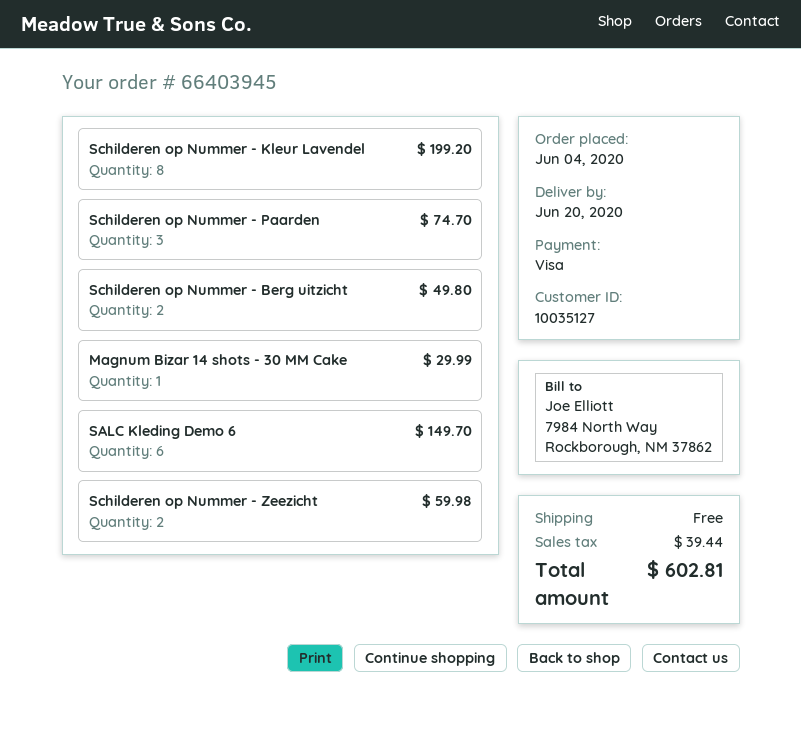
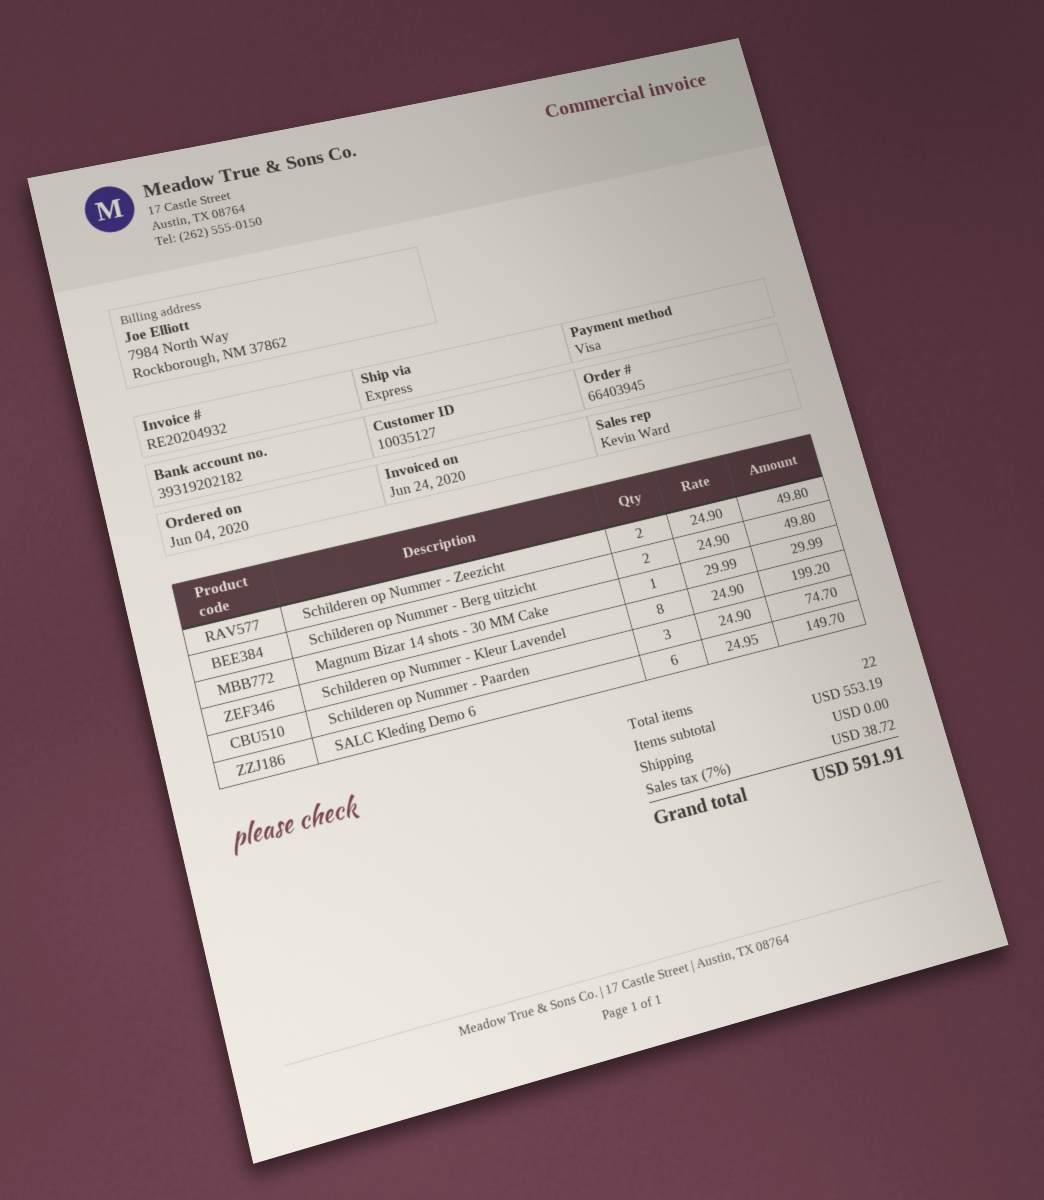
Schilderen op Nummer - Zeezicht: 2 for 59.98 -> 2 for 49.80
tax: 39.44 -> 38.72
total: 602.81 -> 591.91

